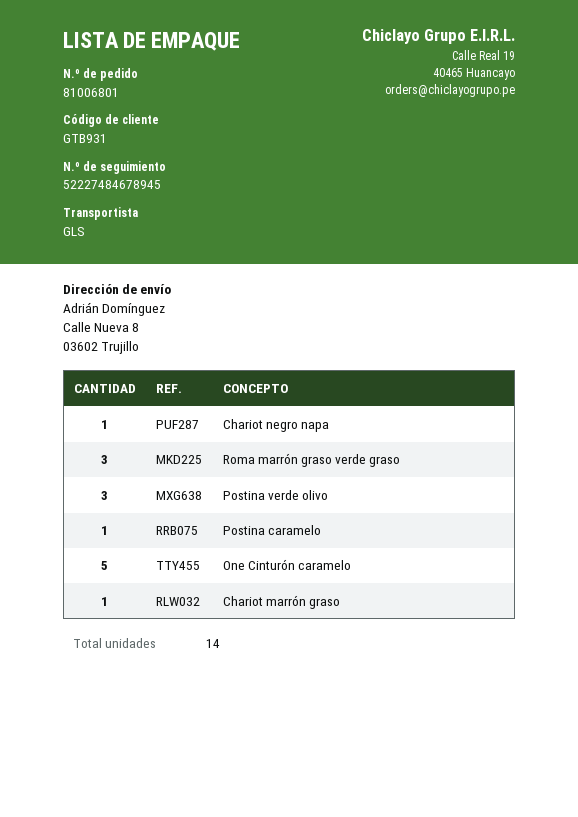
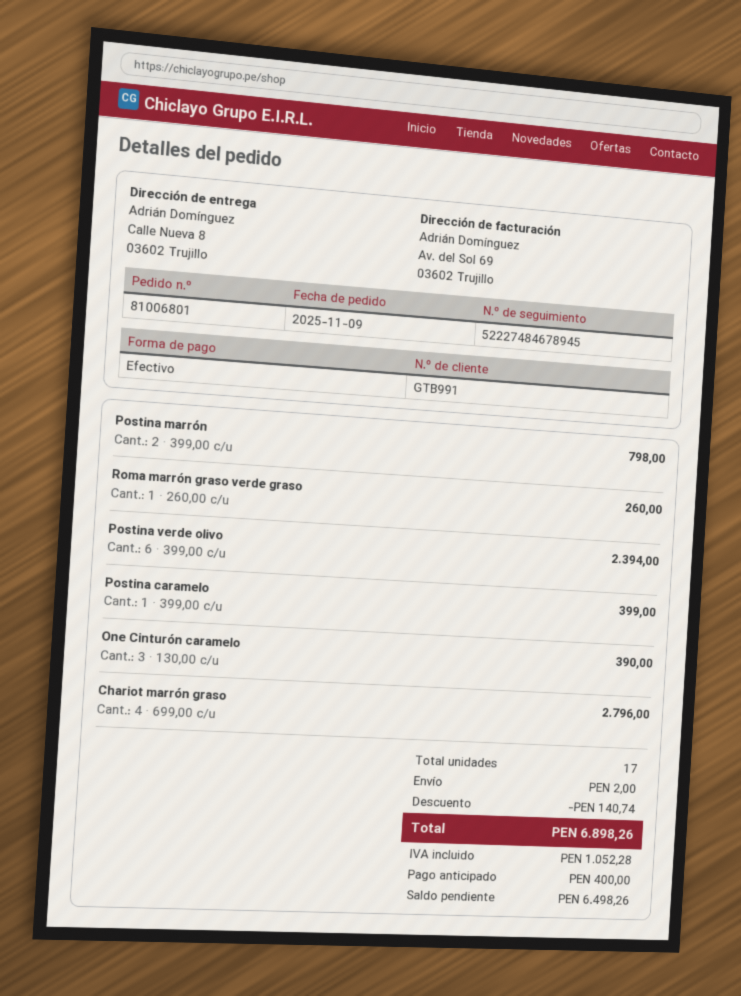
customer number: GTB931 -> GTB991
Chariot negro napa: 1 -> none
Roma marrón graso verde graso: 3 -> 1
Postina verde olivo: 3 -> 6
One Cinturón caramelo: 5 -> 3
Chariot marrón graso: 1 -> 4
Postina marrón: none -> 2
total quantity: 14 -> 17

